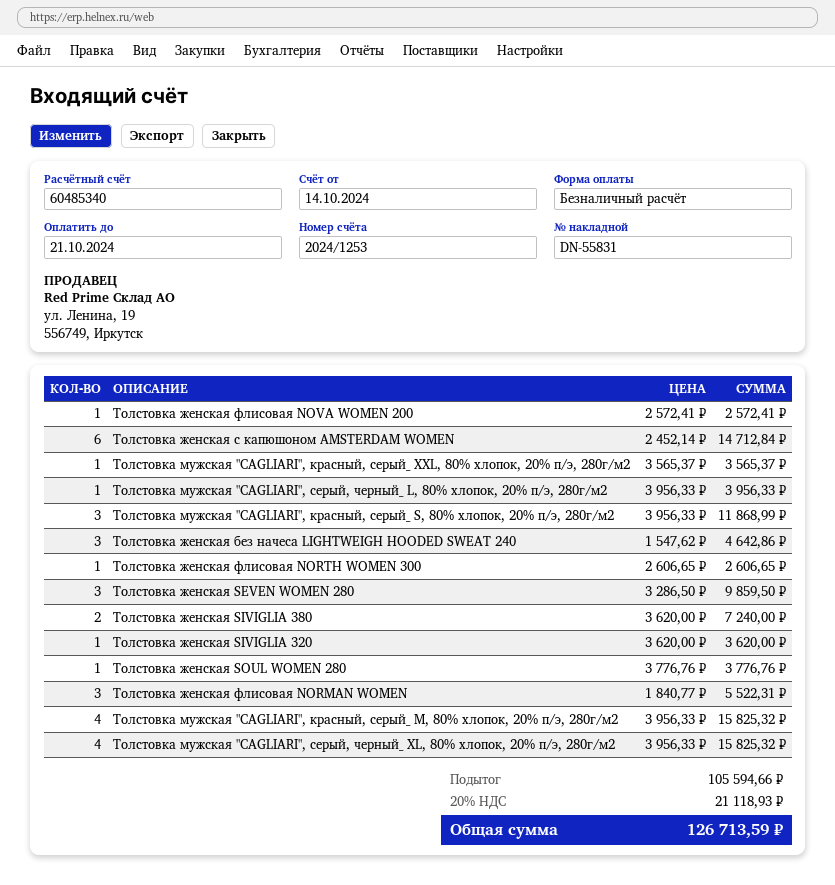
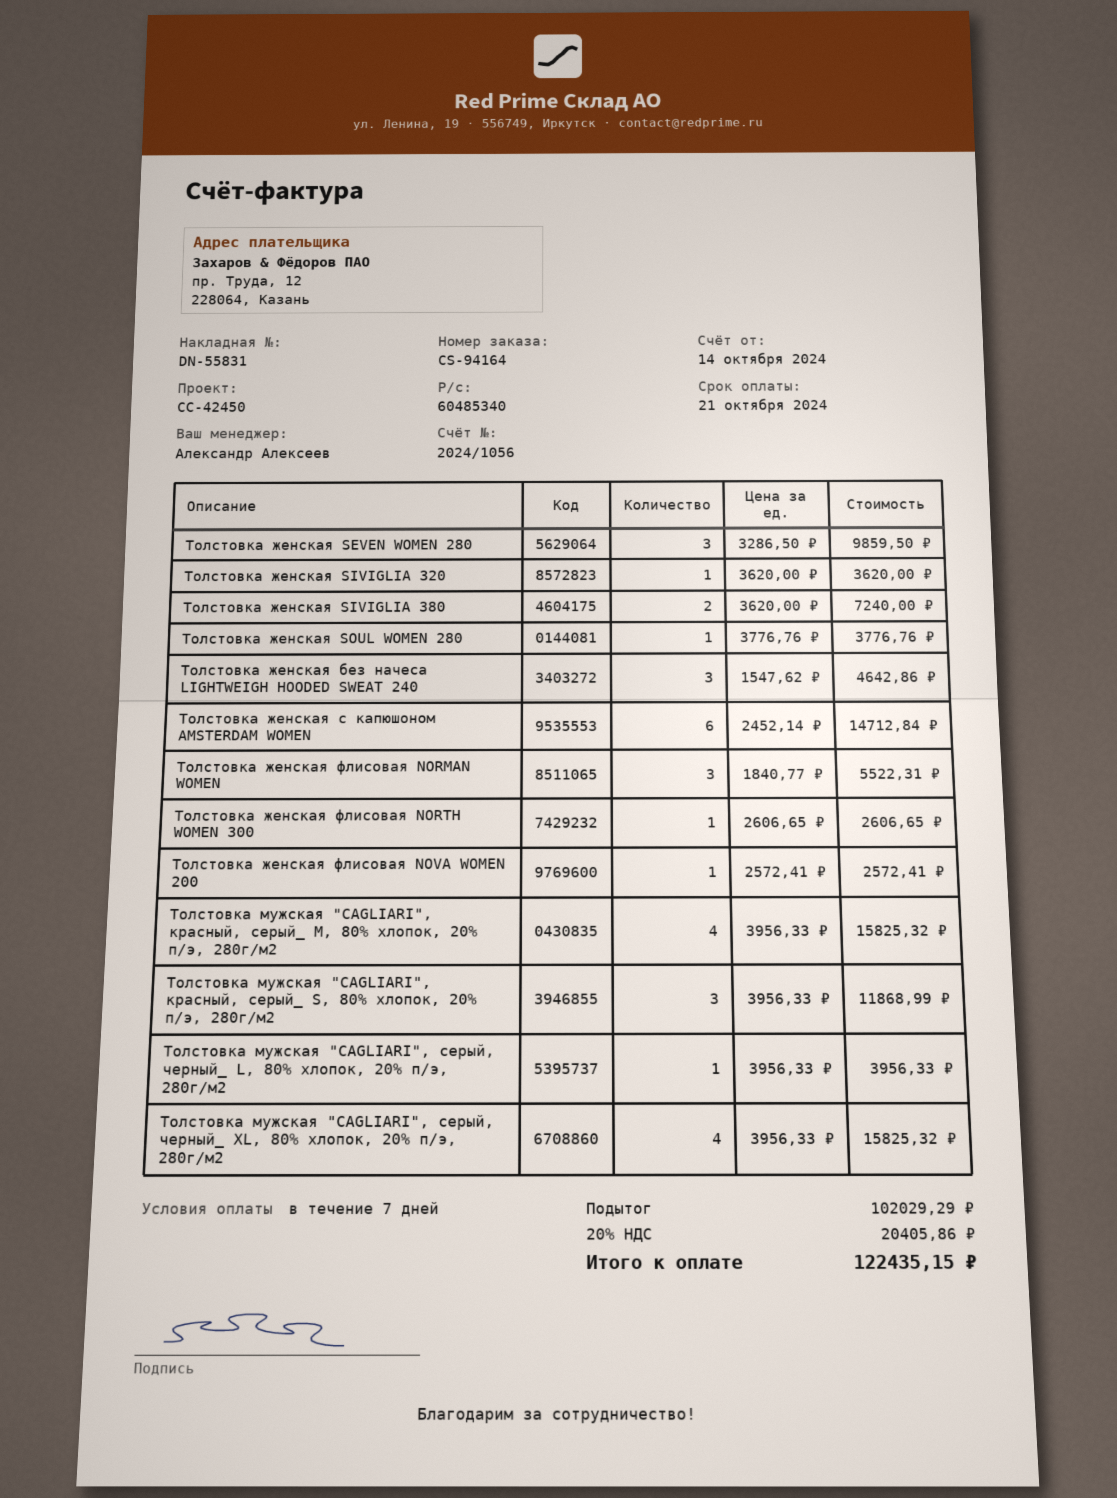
invoice number: 2024/1253 -> 2024/1056
Толстовка мужская "CAGLIARI", красный, серый_ XXL, 80% хлопок, 20% п/э, 280г/м2: 1 x 3565.37 = 3565.37 -> none
subtotal: 105594.66 -> 102029.29
tax: 20% = 21118.93 -> 20% = 20405.86
total: 126713.59 -> 122435.15

